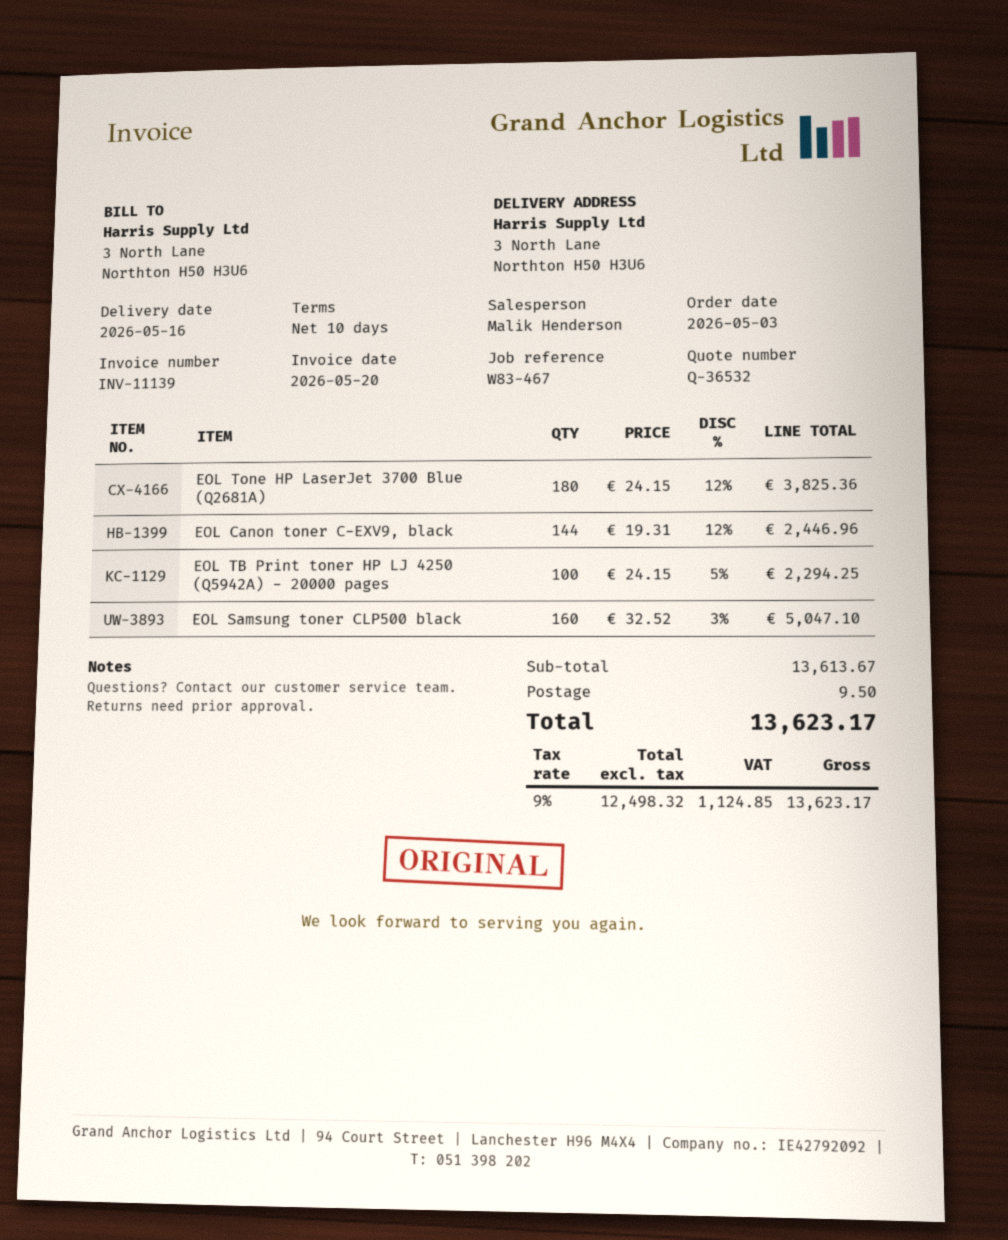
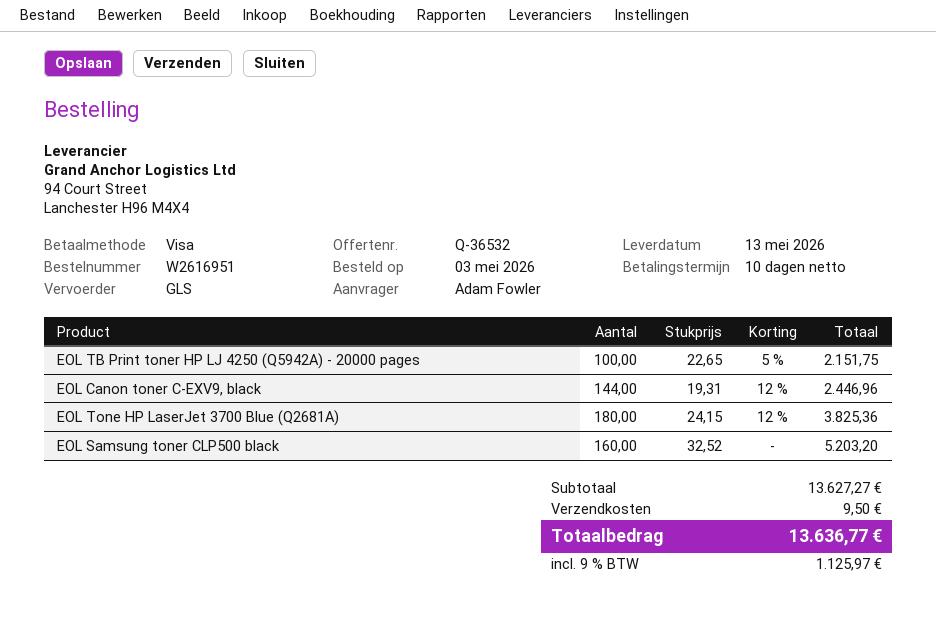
delivery date: 2026-05-16 -> 2026-05-13
EOL TB Print toner HP LJ 4250 (Q5942A) - 20000 pages: 100 x 24.15 - 5% = 2294.25 -> 100 x 22.65 - 5% = 2151.75
EOL Samsung toner CLP500 black: 160 x 32.52 - 3% = 5047.10 -> 160 x 32.52 = 5203.20
subtotal: 13613.67 -> 13627.27
tax: 9% = 1124.85 -> 9% = 1125.97
total: 13623.17 -> 13636.77

